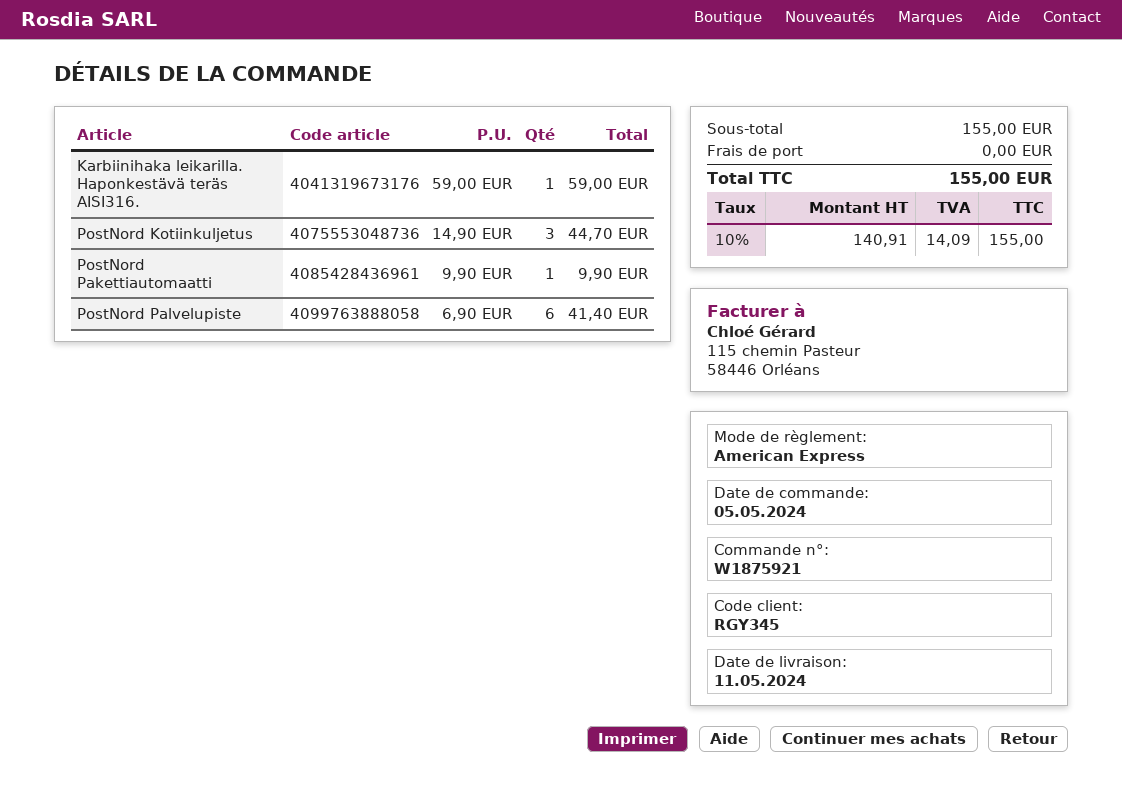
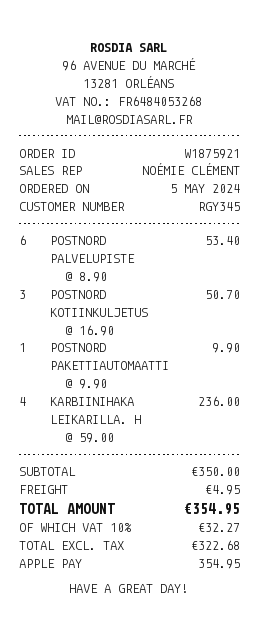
payment method: American Express -> Apple Pay
Karbiinihaka leikarilla. Haponkestävä teräs AISI316.: 1 x 59.00 = 59.00 -> 4 x 59.00 = 236.00
PostNord Kotiinkuljetus: 3 x 14.90 = 44.70 -> 3 x 16.90 = 50.70
PostNord Palvelupiste: 6 x 6.90 = 41.40 -> 6 x 8.90 = 53.40
subtotal: 155.00 -> 350.00
shipping: 0.00 -> 4.95
net: 140.91 -> 322.68
tax: 10% = 14.09 -> 10% = 32.27
total: 155.00 -> 354.95

